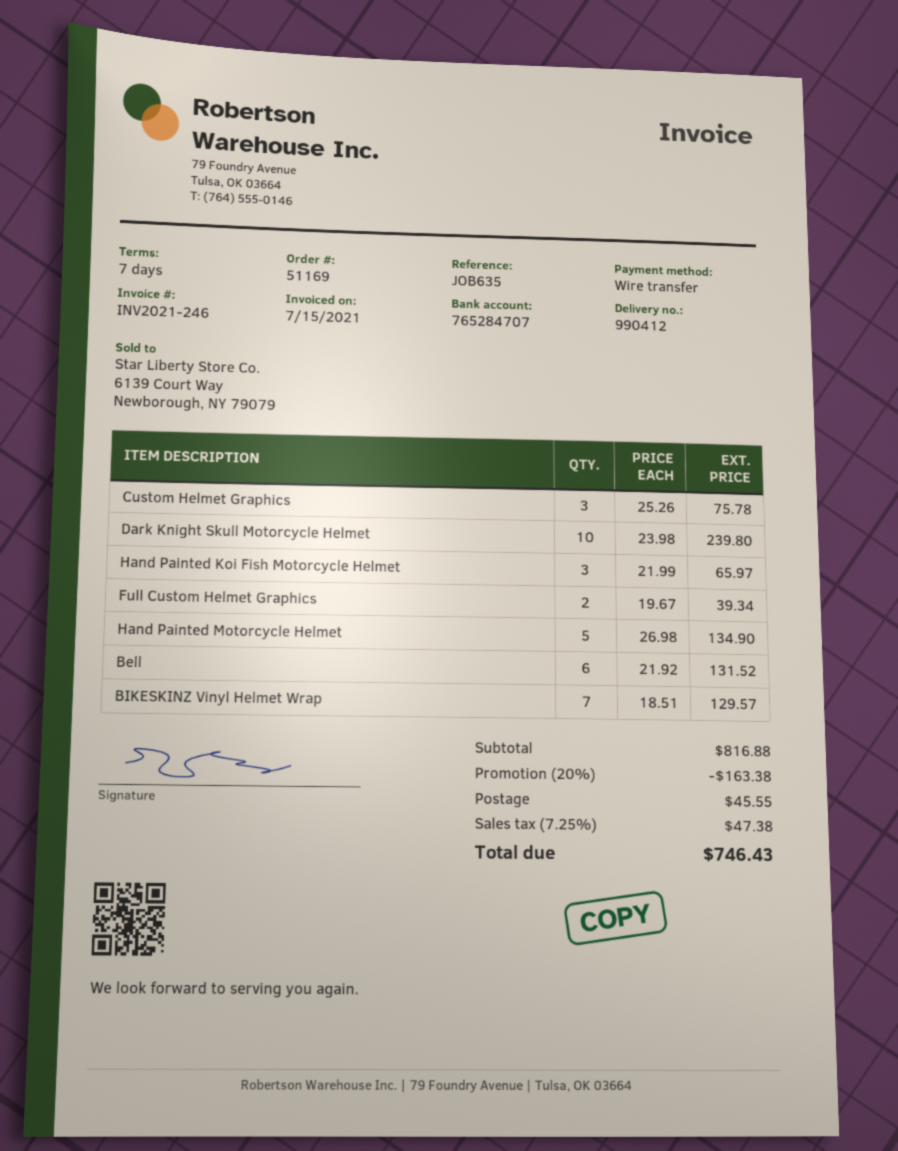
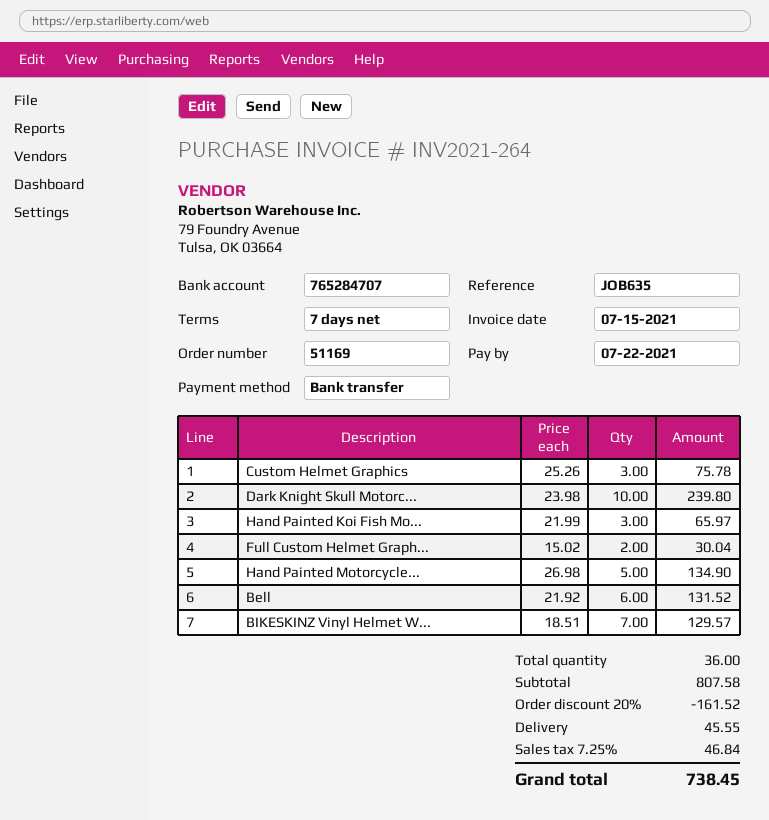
invoice number: INV2021-246 -> INV2021-264
Full Custom Helmet Graphics: 2 x 19.67 = 39.34 -> 2 x 15.02 = 30.04
subtotal: 816.88 -> 807.58
discount: 20% = 163.38 -> 20% = 161.52
tax: 7.25% = 47.38 -> 7.25% = 46.84
total: 746.43 -> 738.45

